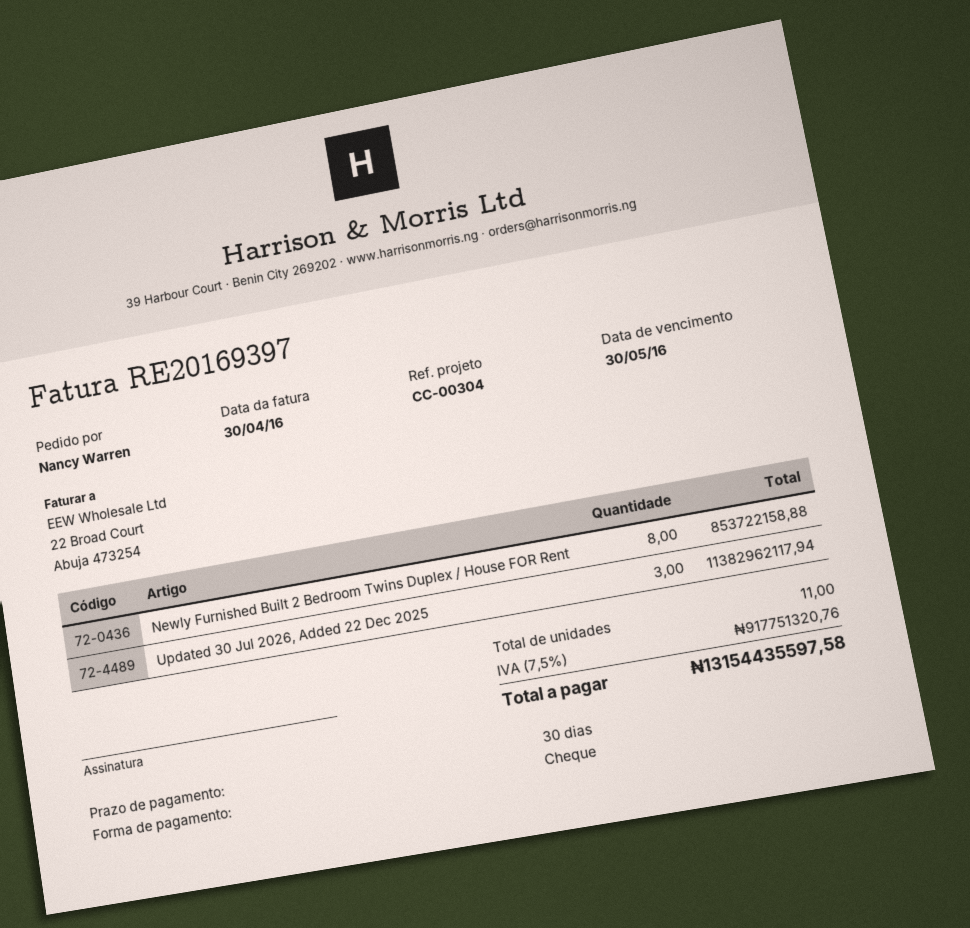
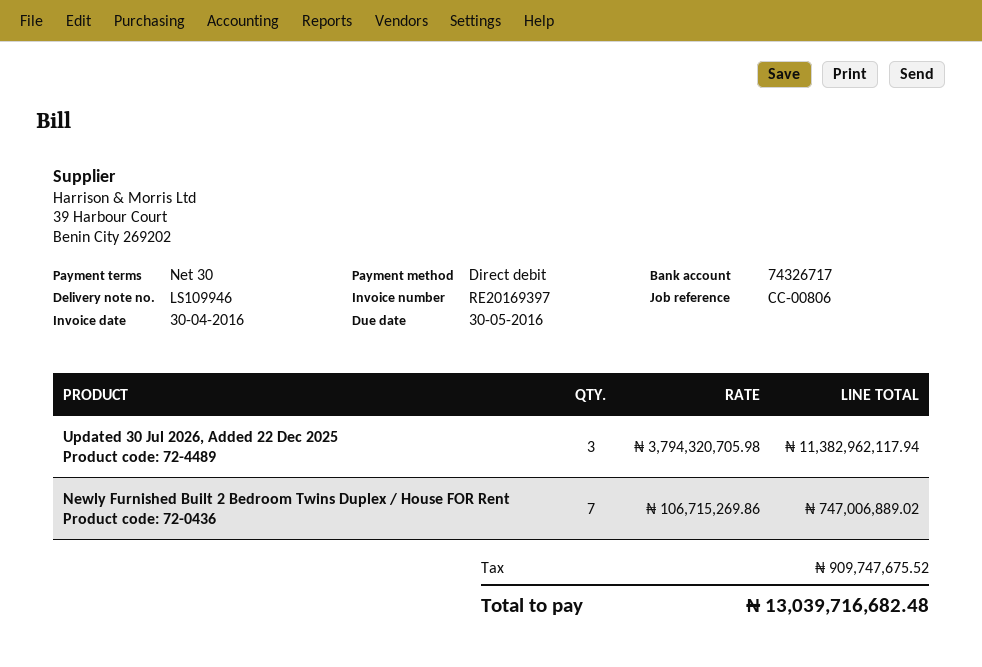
reference: CC-00304 -> CC-00806
payment method: cheque -> direct debit
Newly Furnished Built 2 Bedroom Twins Duplex / House FOR Rent: 8 for 853722158.88 -> 7 for 747006889.02
tax: 917751320.76 -> 909747675.52
total: 13154435597.58 -> 13039716682.48

